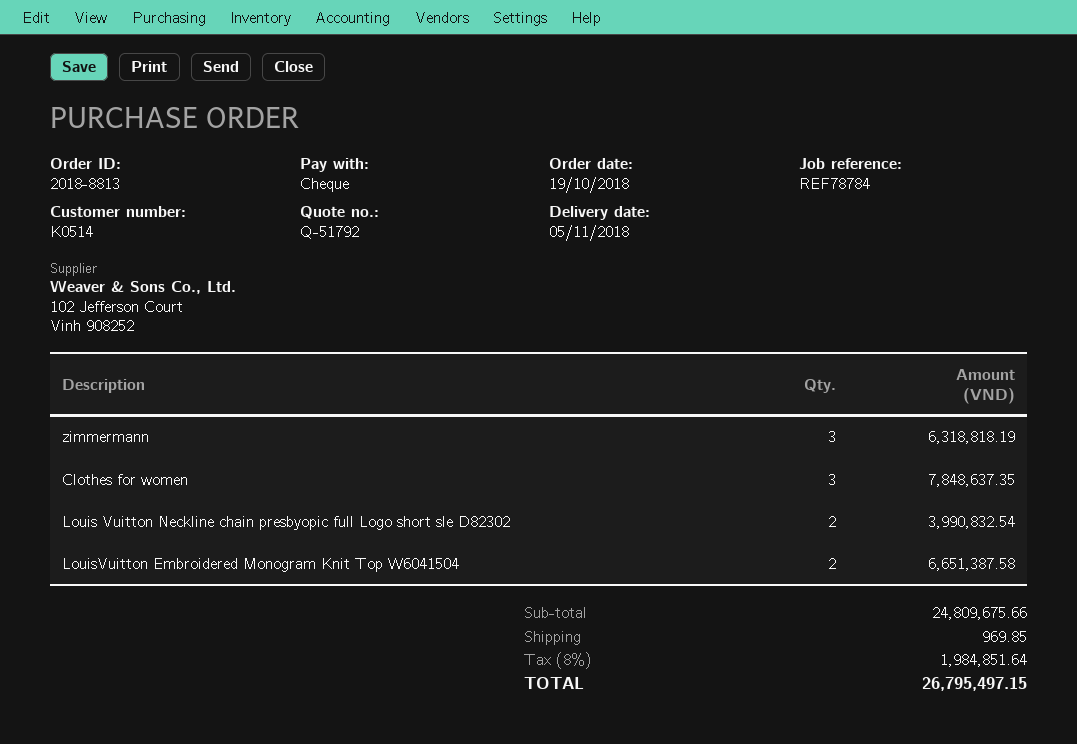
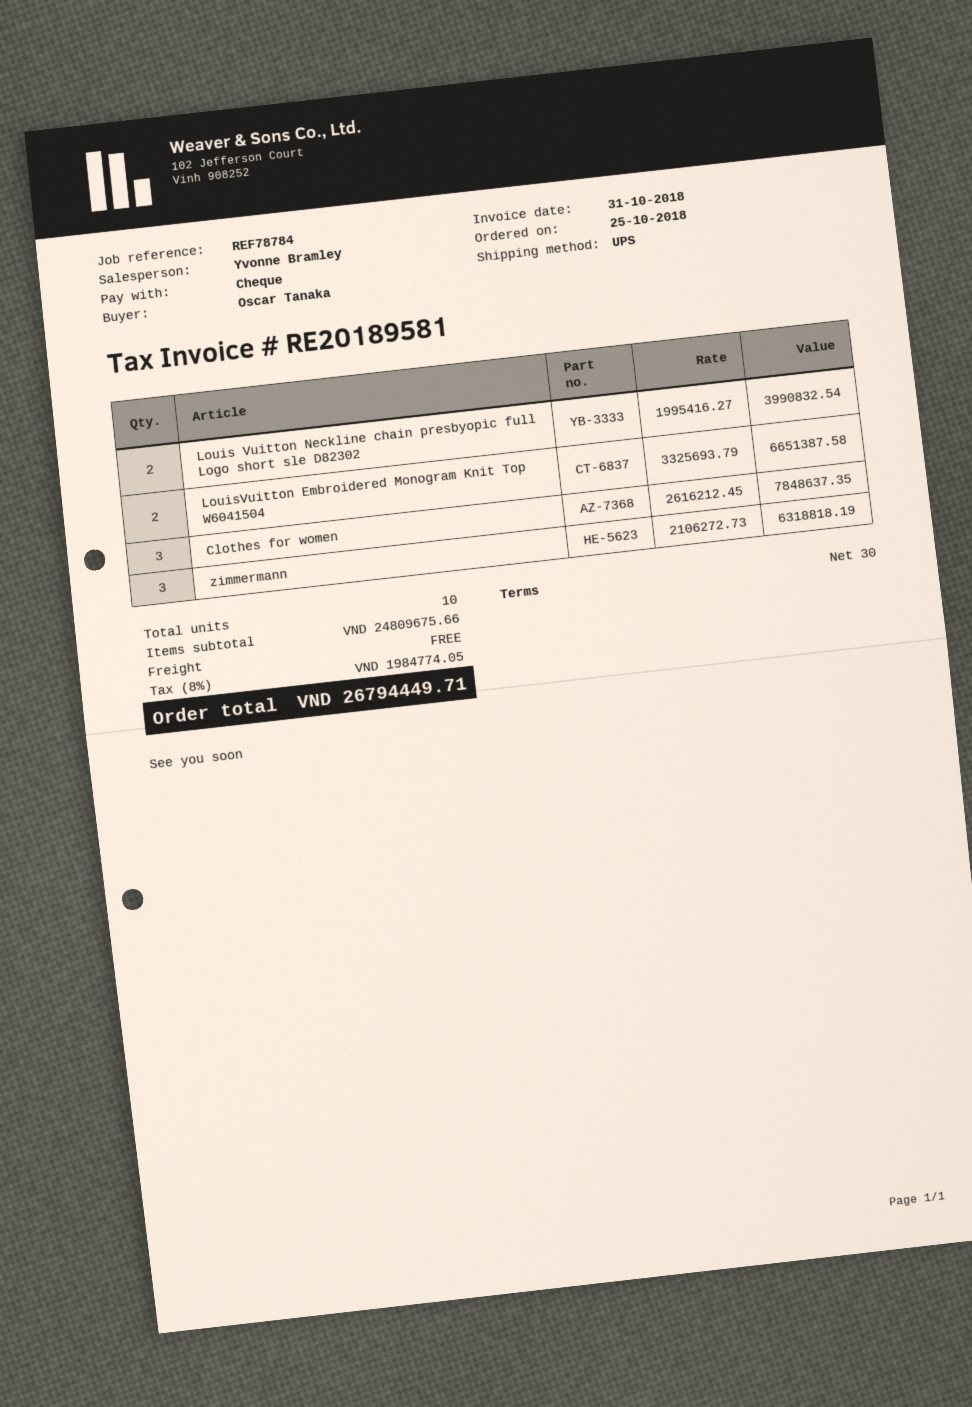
order date: 2018-10-19 -> 2018-10-25
shipping: 969.85 -> 0.00
tax: 8% = 1984851.64 -> 8% = 1984774.05
total: 26795497.15 -> 26794449.71

